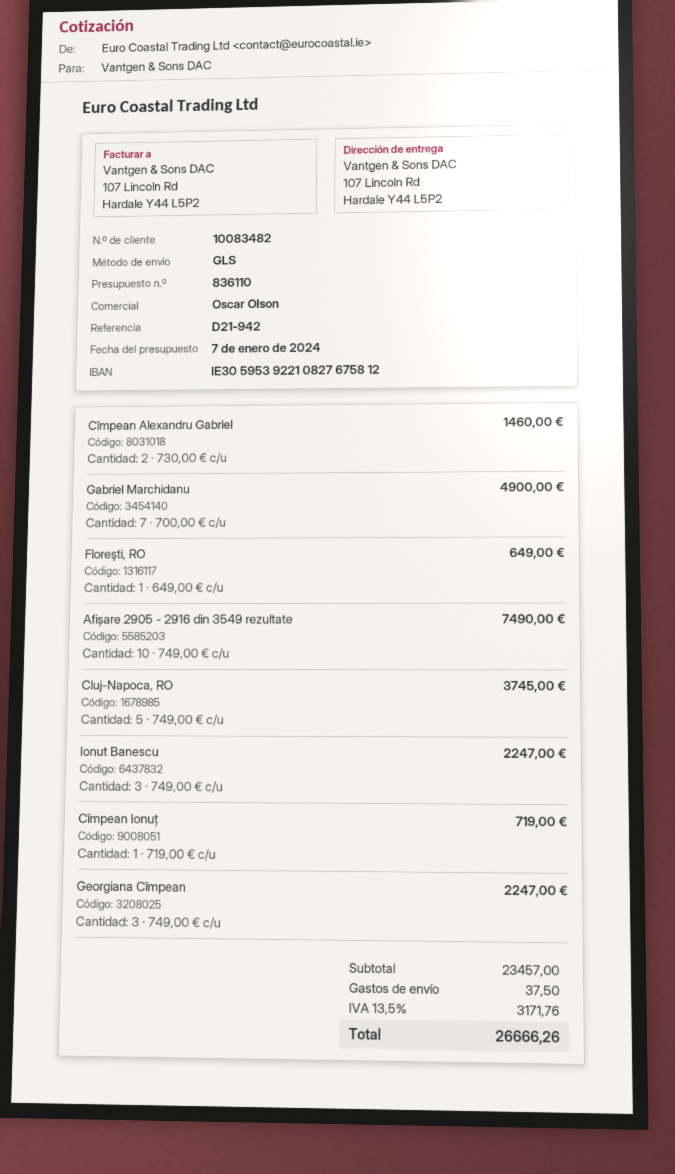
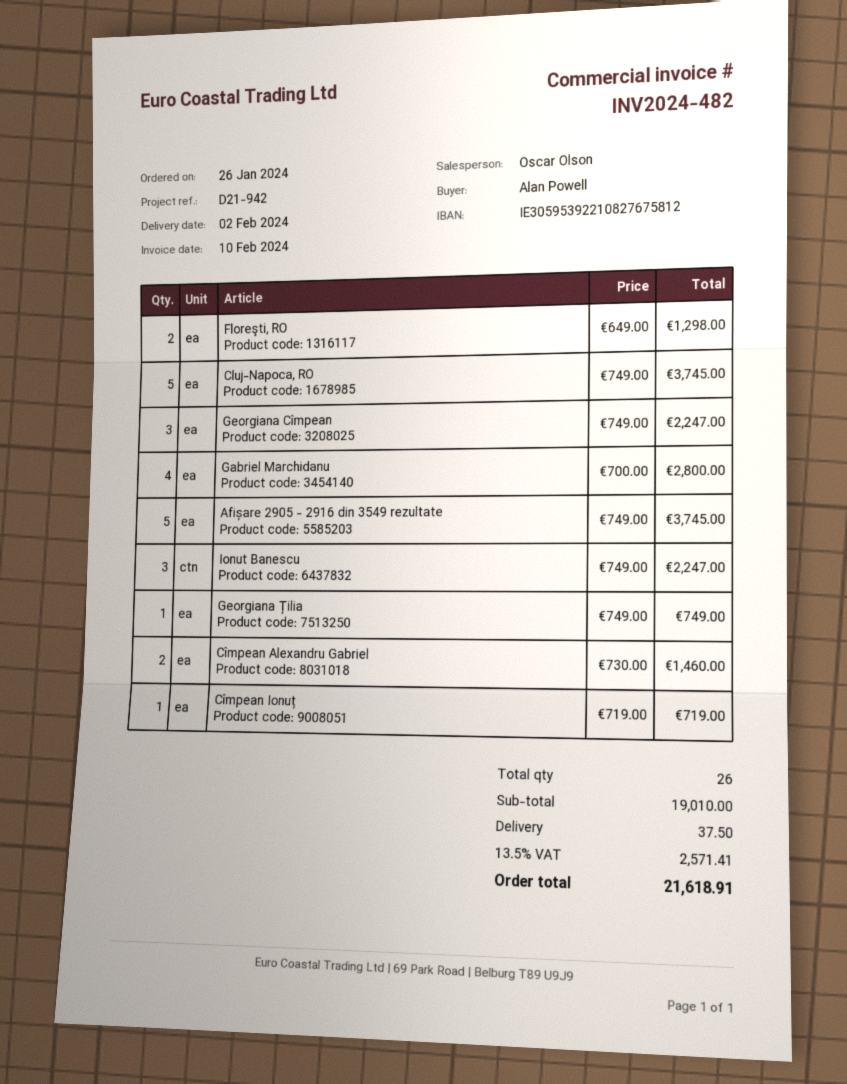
Gabriel Marchidanu: 7 x 700.00 = 4900.00 -> 4 x 700.00 = 2800.00
Floreşti, RO: 1 x 649.00 = 649.00 -> 2 x 649.00 = 1298.00
Afișare 2905 - 2916 din 3549 rezultate: 10 x 749.00 = 7490.00 -> 5 x 749.00 = 3745.00
Georgiana Țilia: none -> 1 x 749.00 = 749.00
subtotal: 23457.00 -> 19010.00
tax: 13.5% = 3171.76 -> 13.5% = 2571.41
total: 26666.26 -> 21618.91

